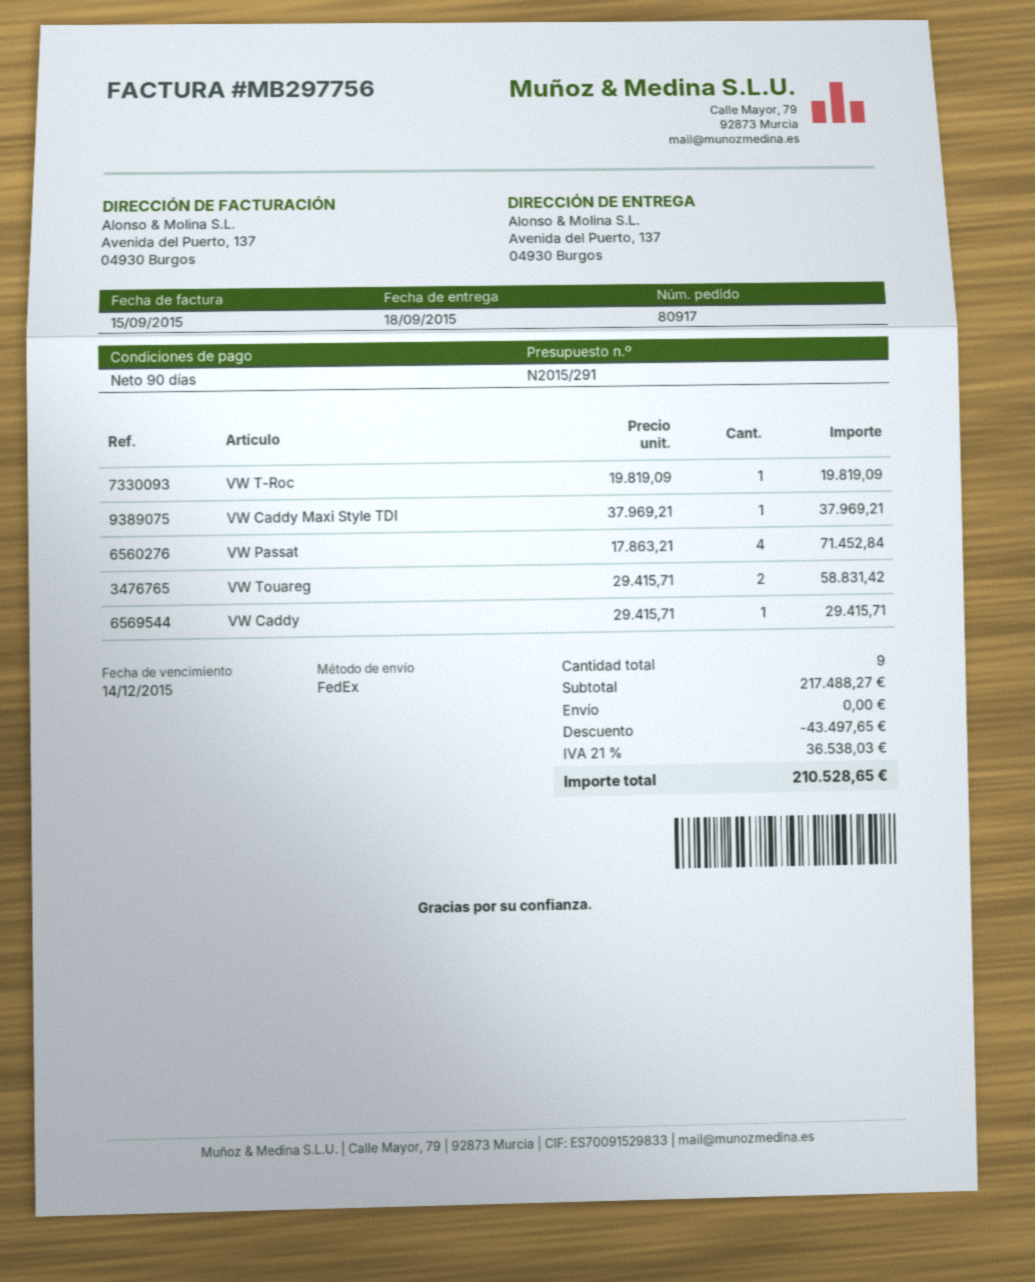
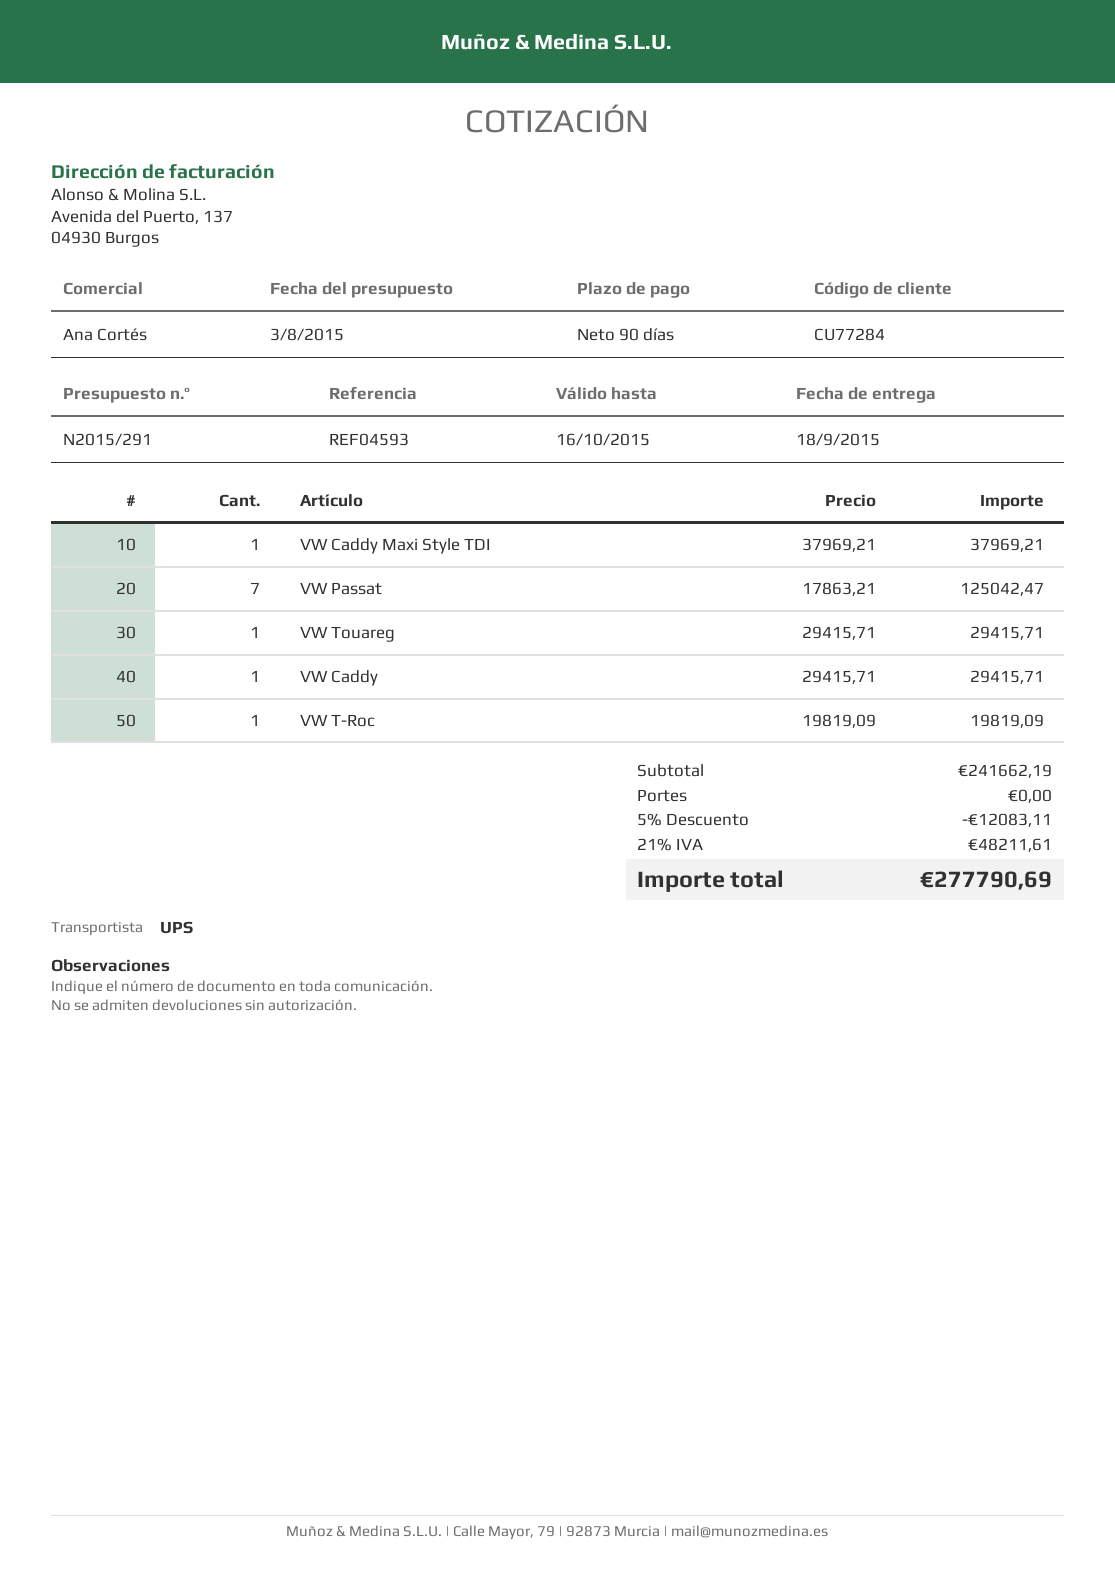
shipping method: FedEx -> UPS
VW Passat: 4 x 17863.21 = 71452.84 -> 7 x 17863.21 = 125042.47
VW Touareg: 2 x 29415.71 = 58831.42 -> 1 x 29415.71 = 29415.71
subtotal: 217488.27 -> 241662.19
discount: 43497.65 -> 12083.11
tax: 21% = 36538.03 -> 21% = 48211.61
total: 210528.65 -> 277790.69

